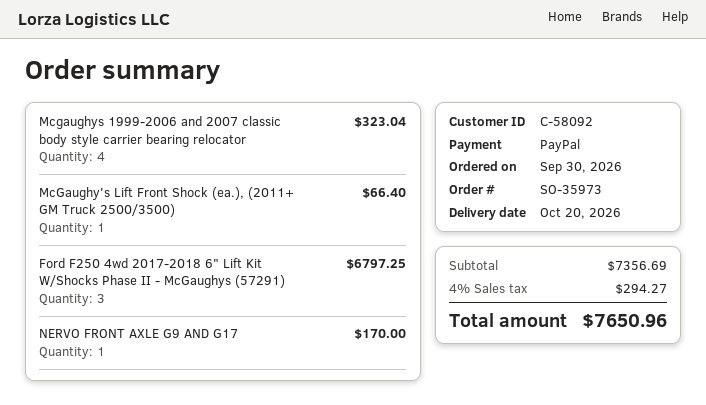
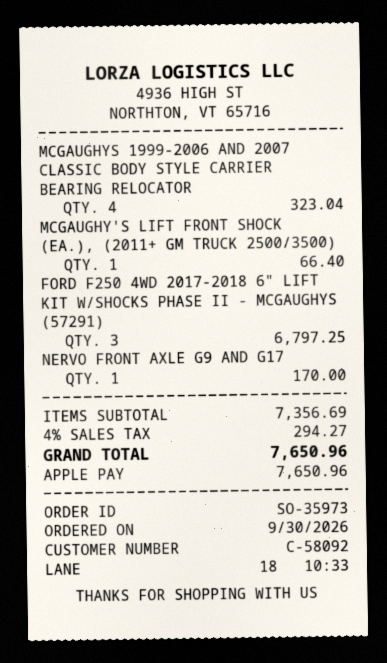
payment method: PayPal -> Apple Pay

